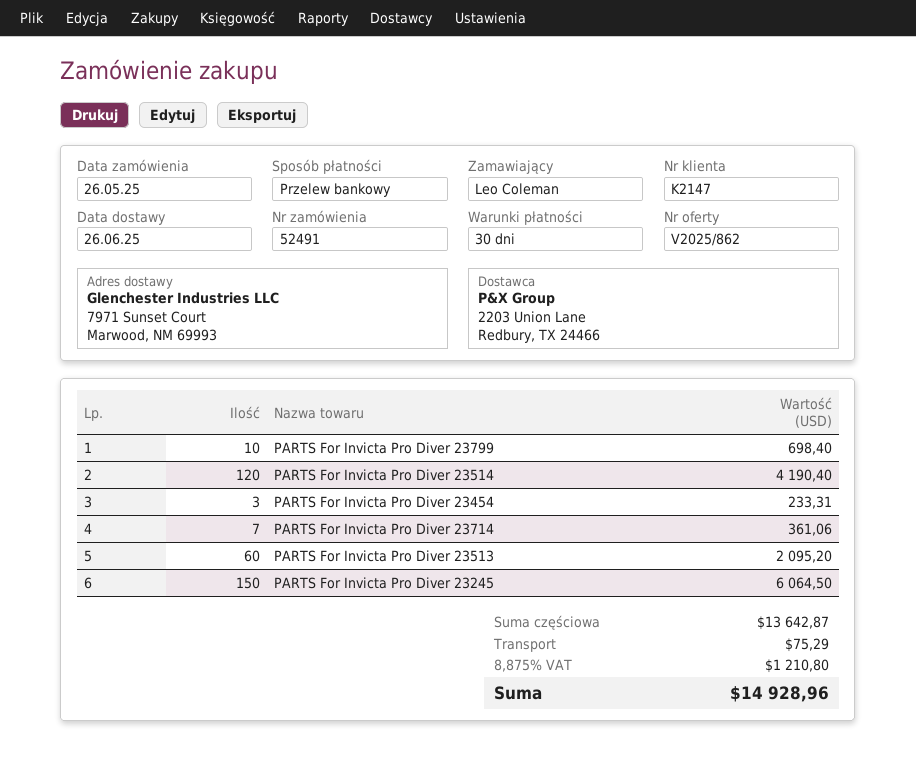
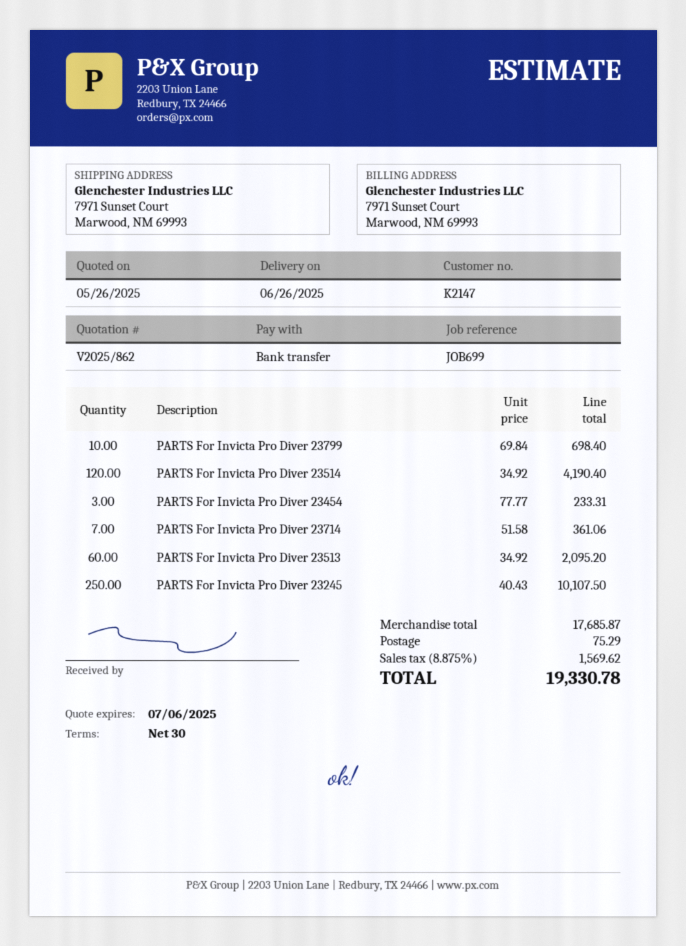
PARTS For Invicta Pro Diver 23245: 150 for 6064.50 -> 250 for 10107.50
subtotal: 13642.87 -> 17685.87
tax: 8.875% = 1210.80 -> 8.875% = 1569.62
total: 14928.96 -> 19330.78

